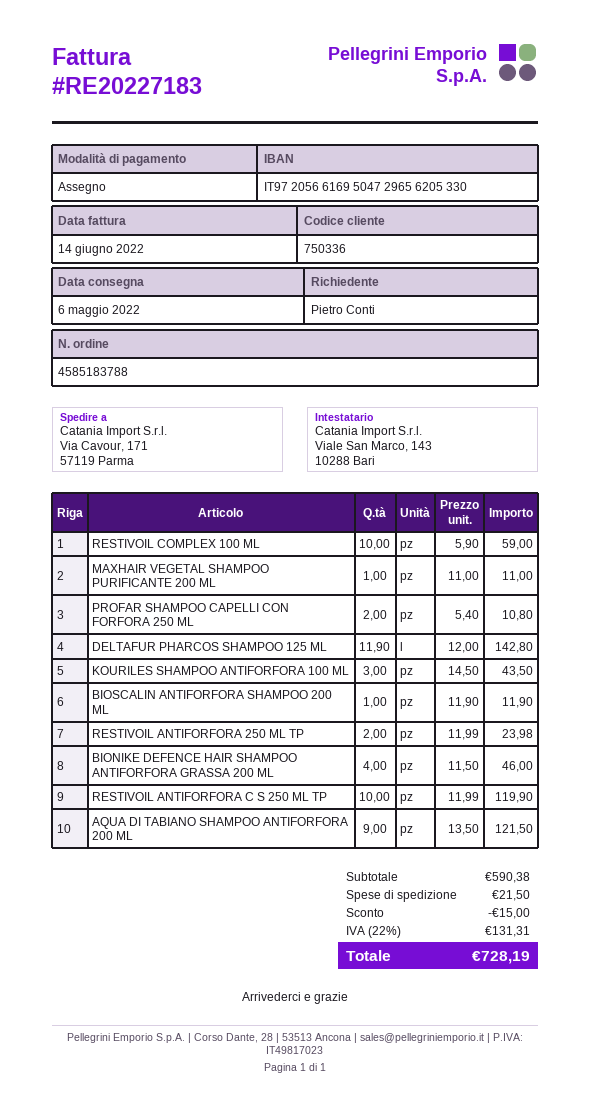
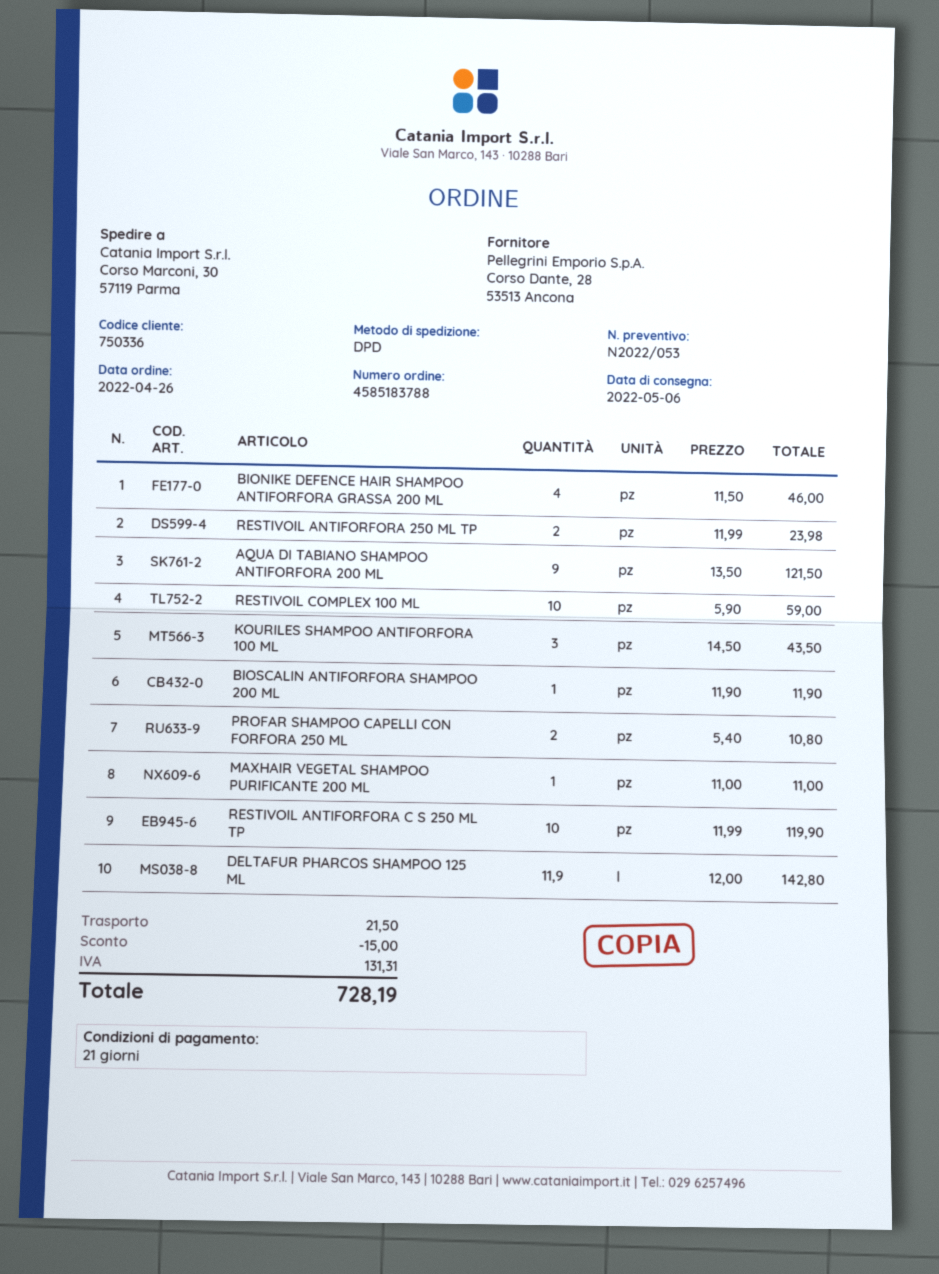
ship to: Via Cavour, 171, 57119 Parma -> Corso Marconi, 30, 57119 Parma

